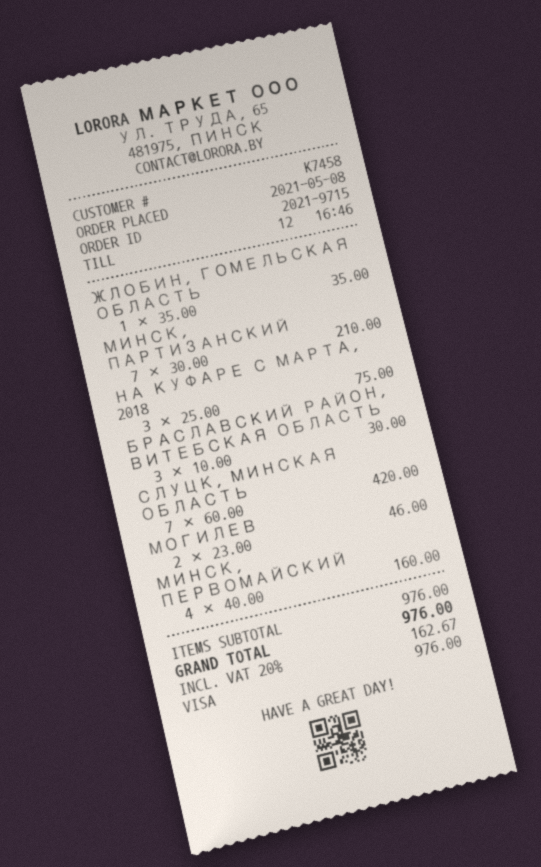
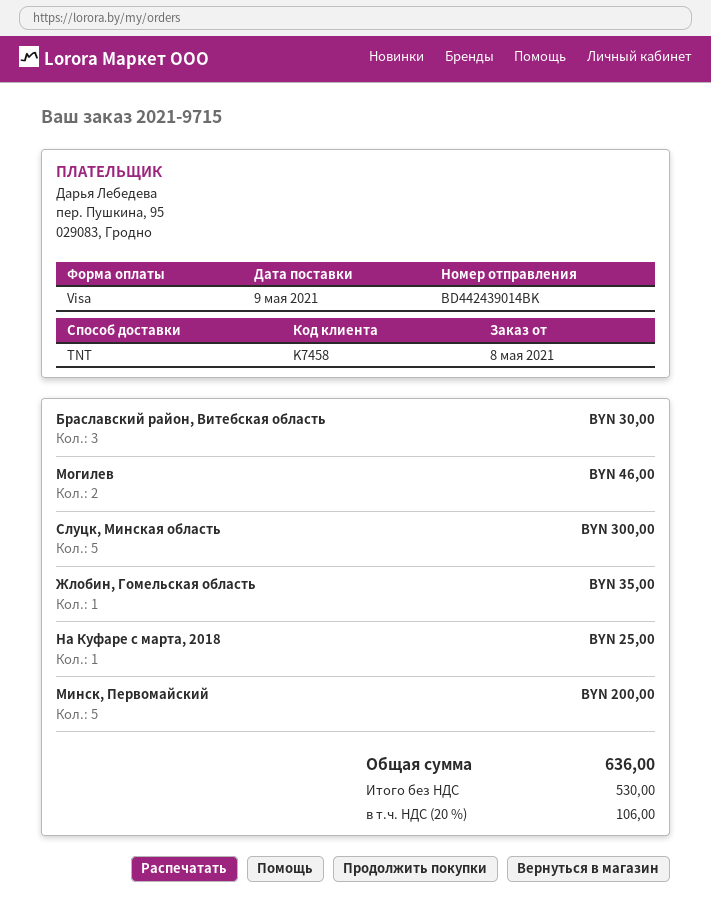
МИНСК, ПАРТИЗАНСКИЙ: 7 for 210.00 -> none
НА КУФАРЕ С МАРТА, 2018: 3 for 75.00 -> 1 for 25.00
СЛУЦК, МИНСКАЯ ОБЛАСТЬ: 7 for 420.00 -> 5 for 300.00
МИНСК, ПЕРВОМАЙСКИЙ: 4 for 160.00 -> 5 for 200.00
tax: 20% = 162.67 -> 20% = 106.00
total: 976.00 -> 636.00

